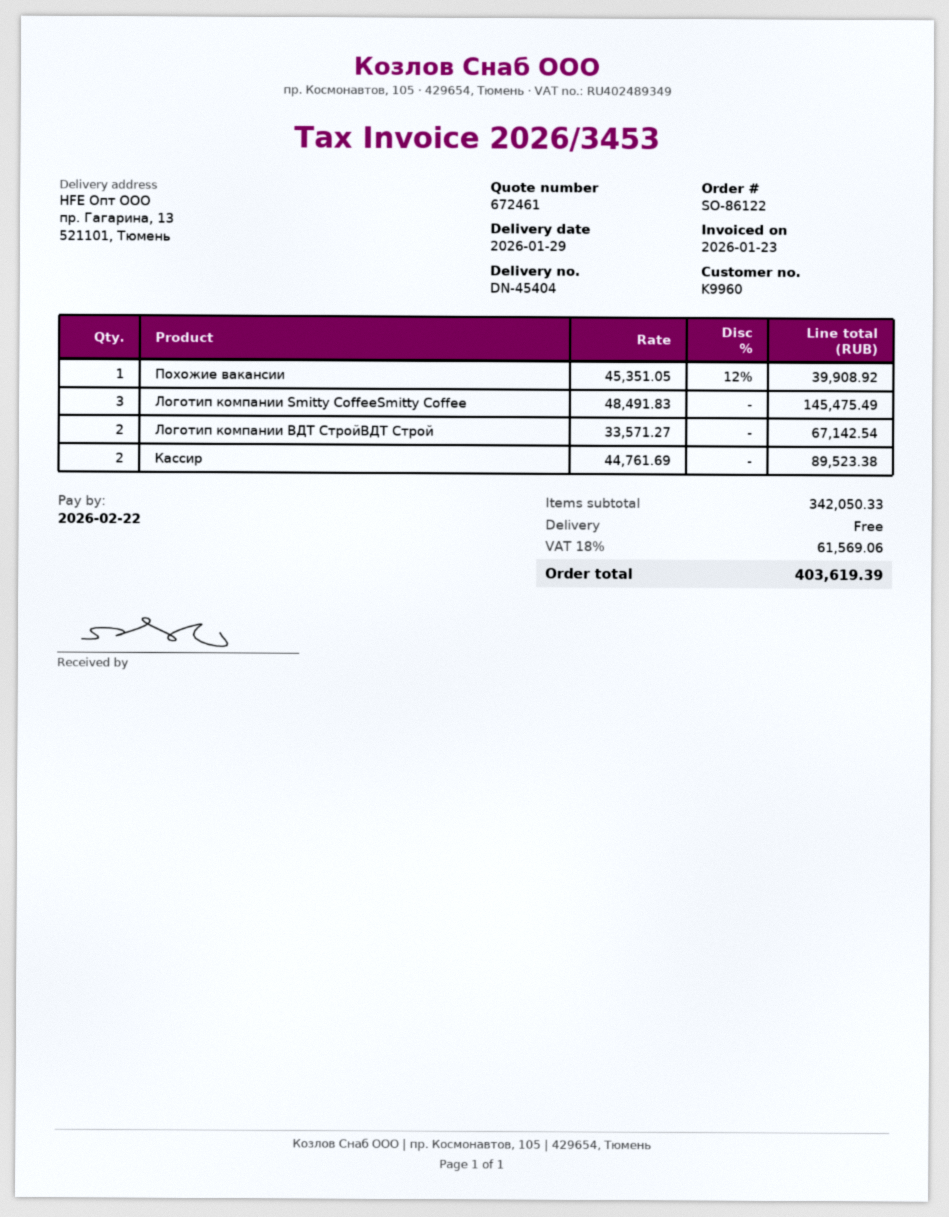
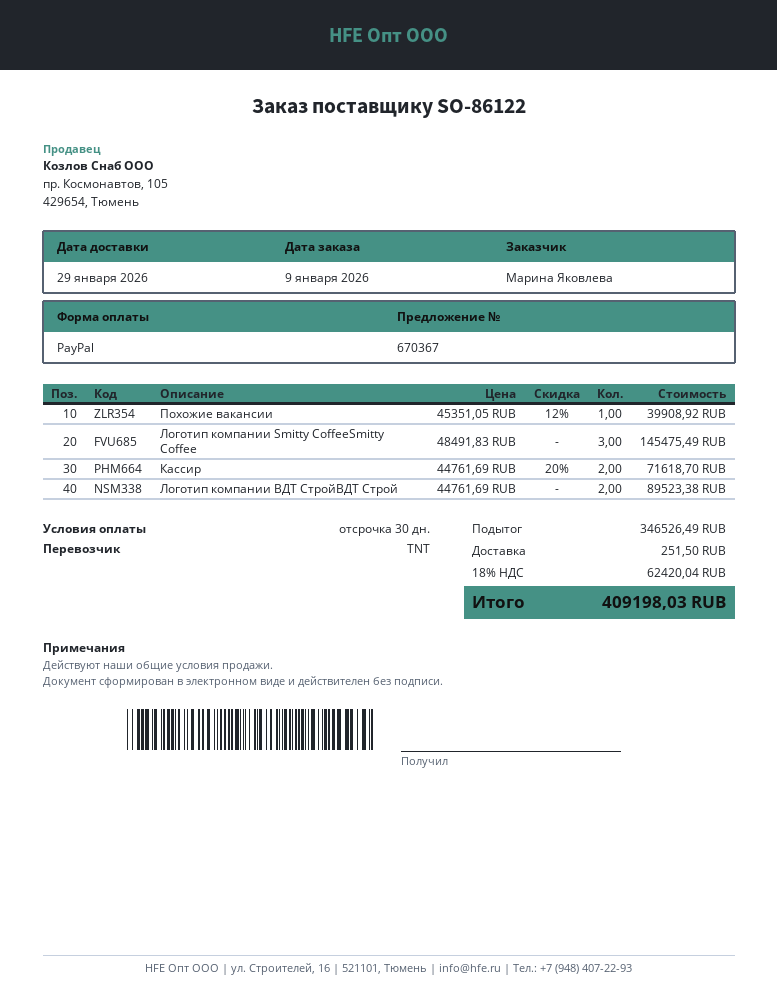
quote number: 672461 -> 670367
Логотип компании ВДТ СтройВДТ Строй: 2 x 33571.27 = 67142.54 -> 2 x 44761.69 = 89523.38
Кассир: 2 x 44761.69 = 89523.38 -> 2 x 44761.69 - 20% = 71618.70
subtotal: 342050.33 -> 346526.49
shipping: 0.00 -> 251.50
tax: 18% = 61569.06 -> 18% = 62420.04
total: 403619.39 -> 409198.03

